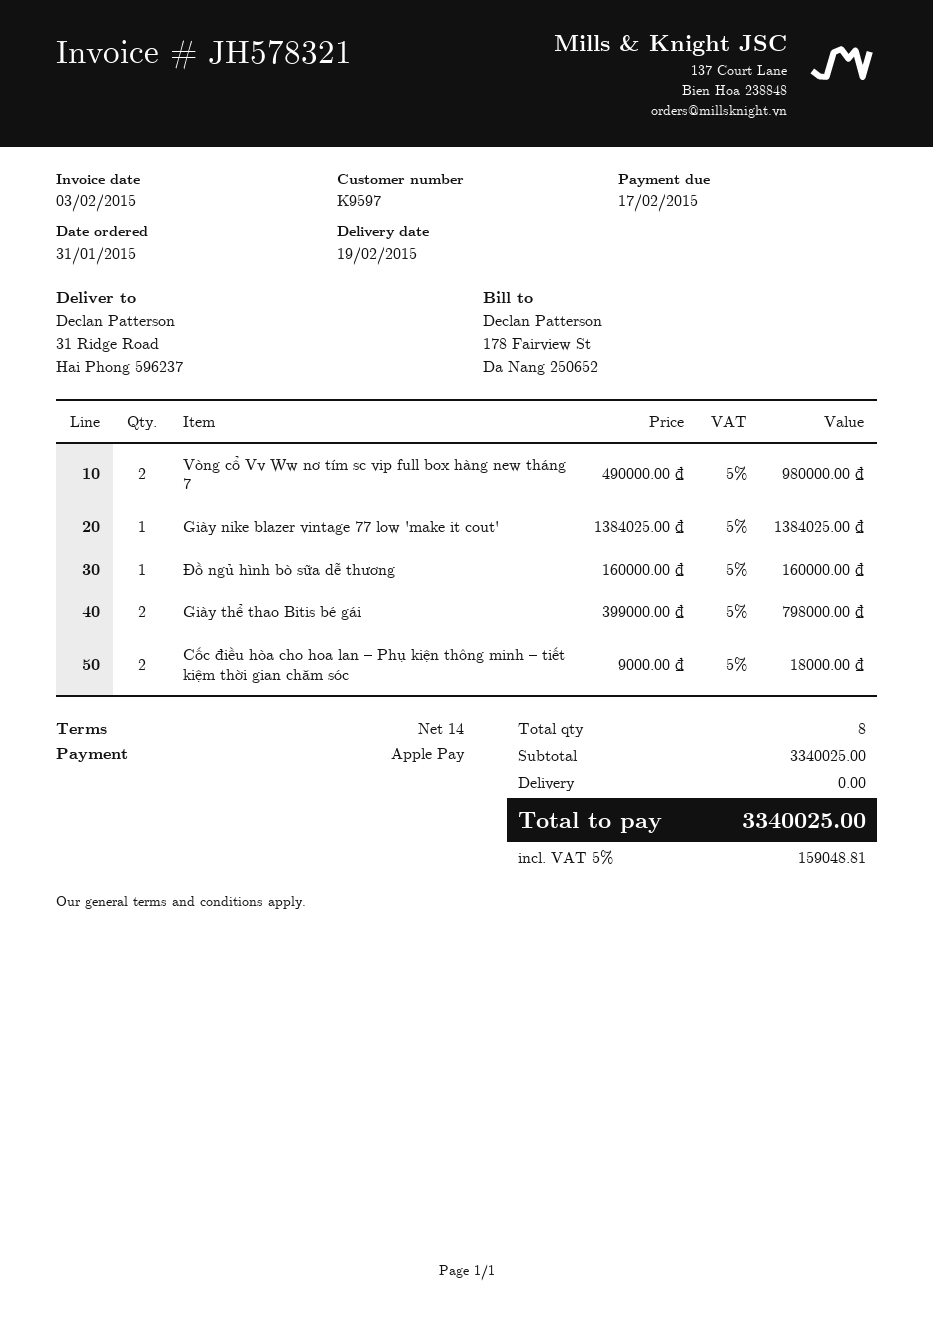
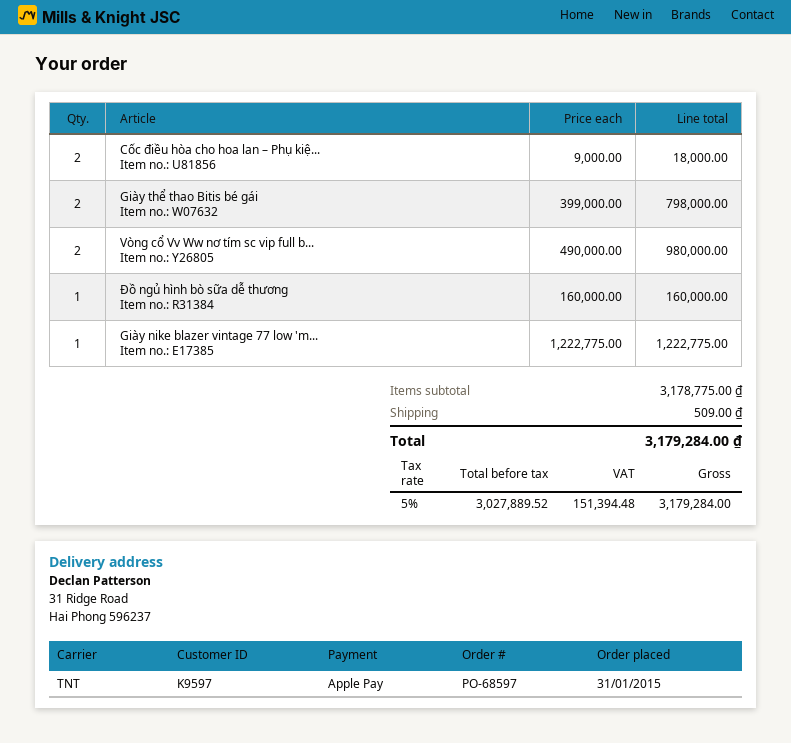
Giày nike blazer vintage 77 low 'make it cout': 1 x 1384025.00 = 1384025.00 -> 1 x 1222775.00 = 1222775.00
subtotal: 3340025.00 -> 3178775.00
shipping: 0.00 -> 509.00
tax: 5% = 159048.81 -> 5% = 151394.48
total: 3340025.00 -> 3179284.00

